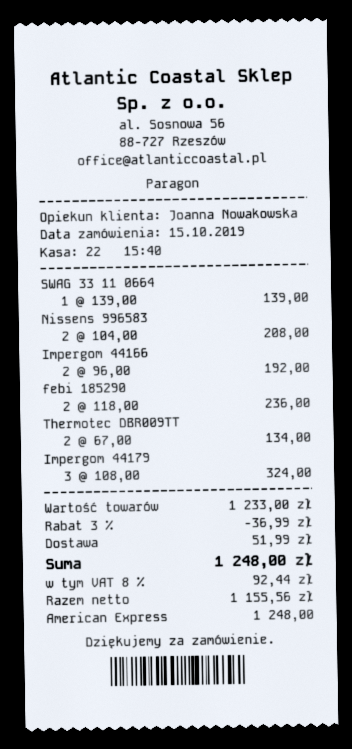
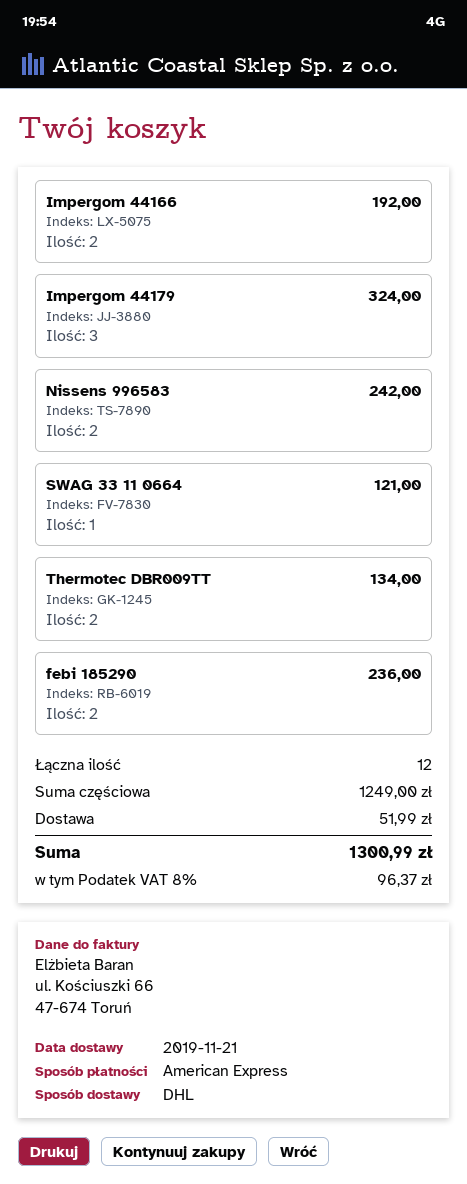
SWAG 33 11 0664: 1 for 139.00 -> 1 for 121.00
Nissens 996583: 2 for 208.00 -> 2 for 242.00
subtotal: 1233.00 -> 1249.00
discount: 3% = 36.99 -> none
tax: 8% = 92.44 -> 8% = 96.37
total: 1248.00 -> 1300.99

